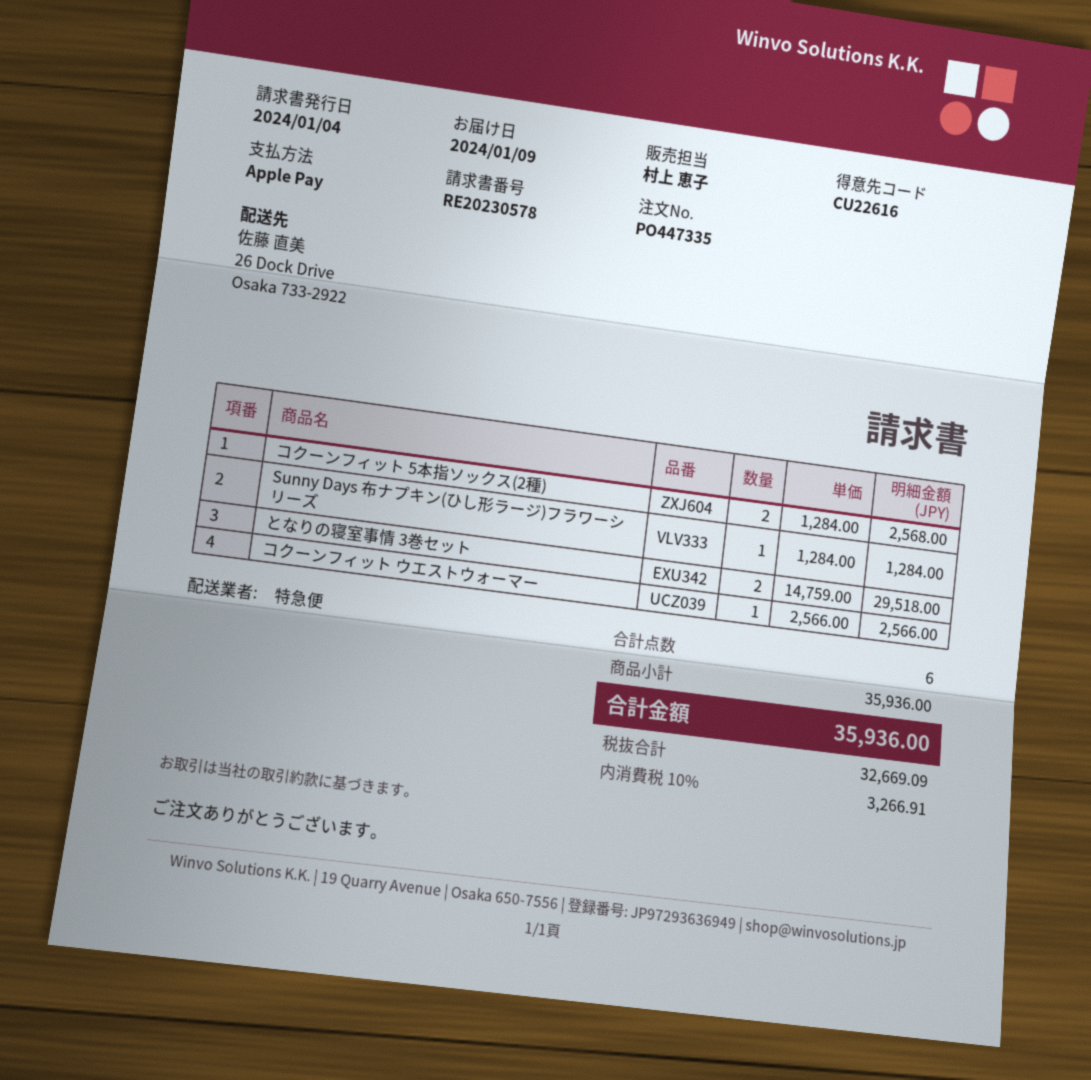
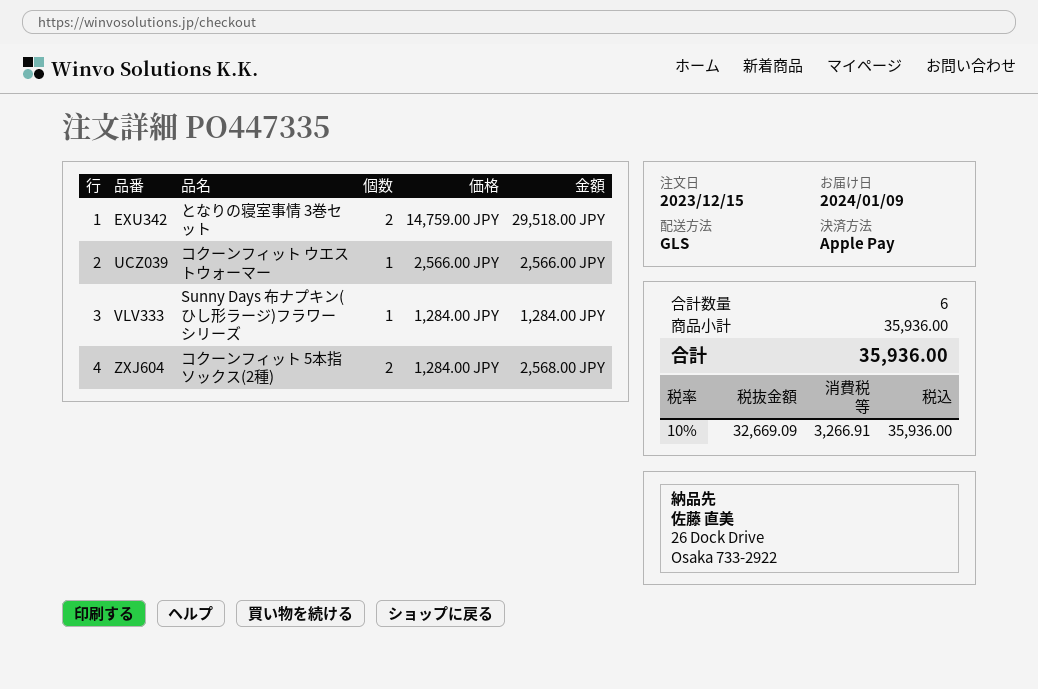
shipping method: express -> GLS

